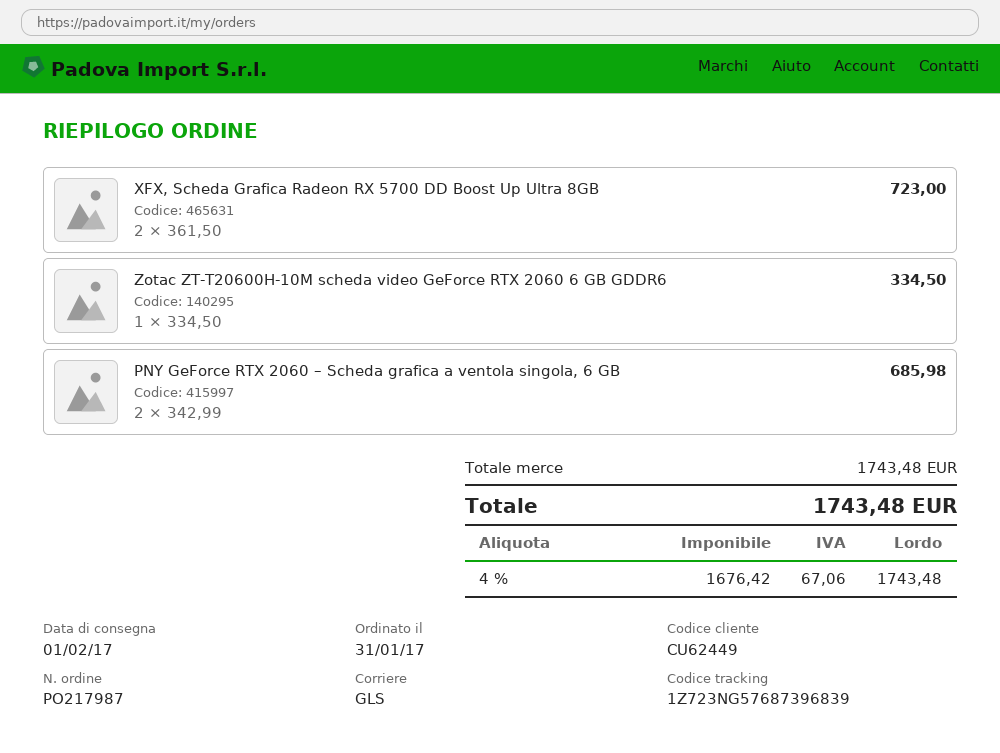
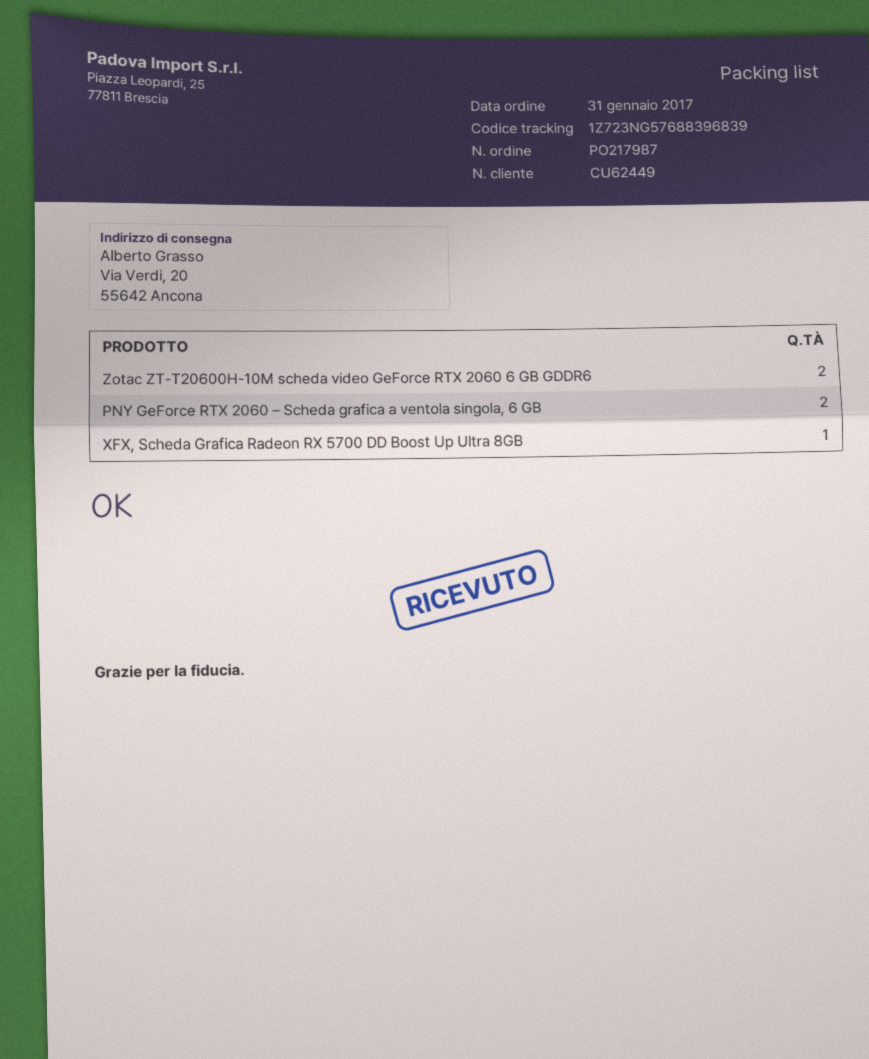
tracking number: 1Z723NG57687396839 -> 1Z723NG57688396839
XFX, Scheda Grafica Radeon RX 5700 DD Boost Up Ultra 8GB: 2 -> 1
Zotac ZT-T20600H-10M scheda video GeForce RTX 2060 6 GB GDDR6: 1 -> 2

